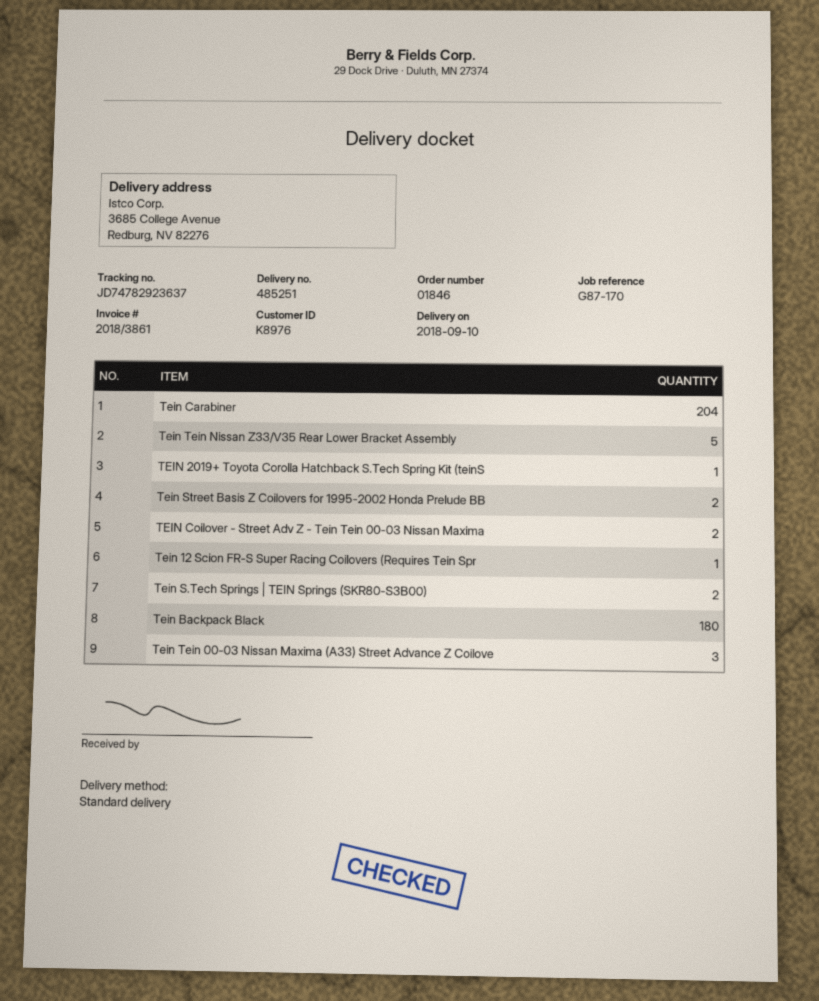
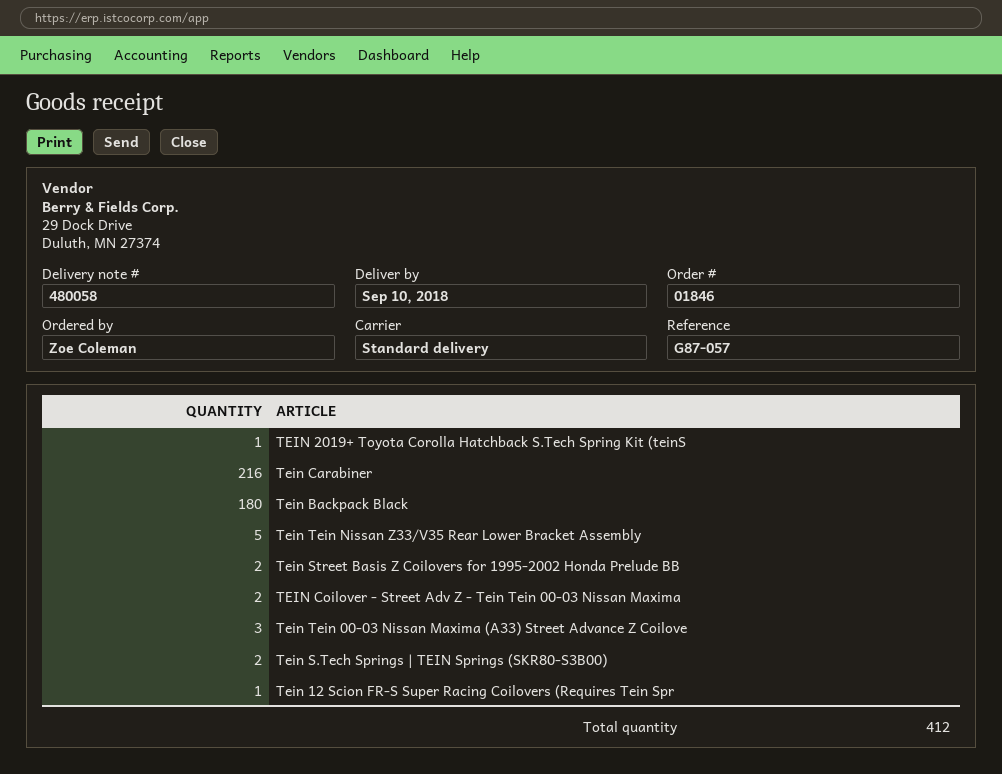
delivery note number: 485251 -> 480058
reference: G87-170 -> G87-057
Tein Carabiner: 204 -> 216

